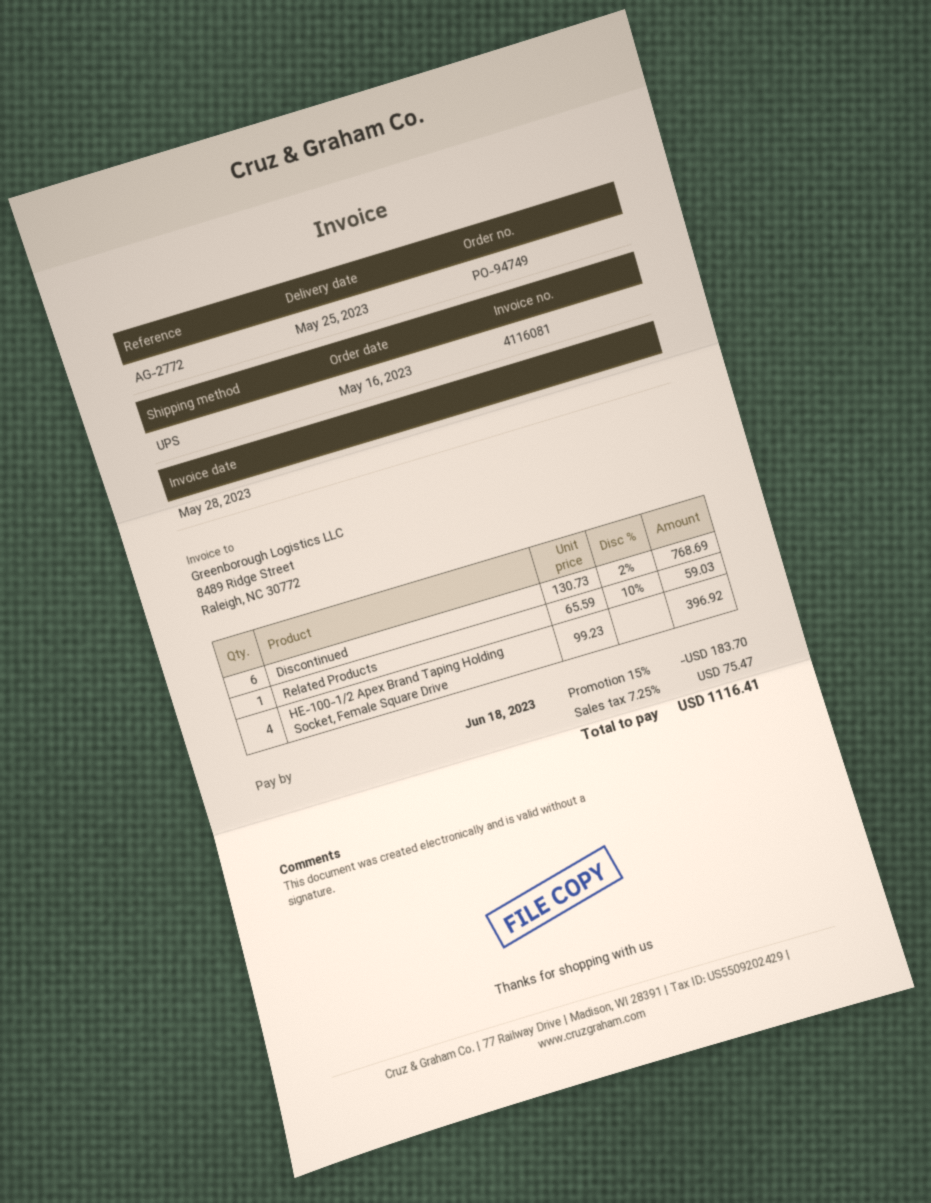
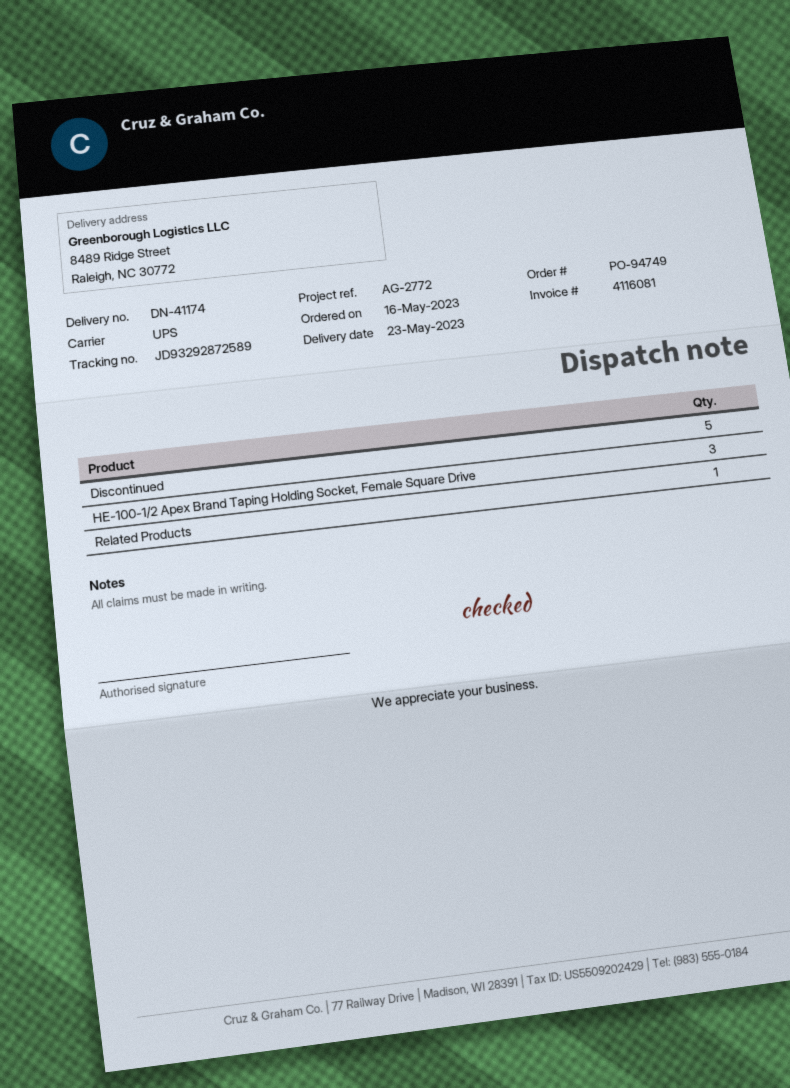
delivery date: 2023-05-25 -> 2023-05-23
Discontinued: 6 -> 5
HE-100-1/2 Apex Brand Taping Holding Socket, Female Square Drive: 4 -> 3

